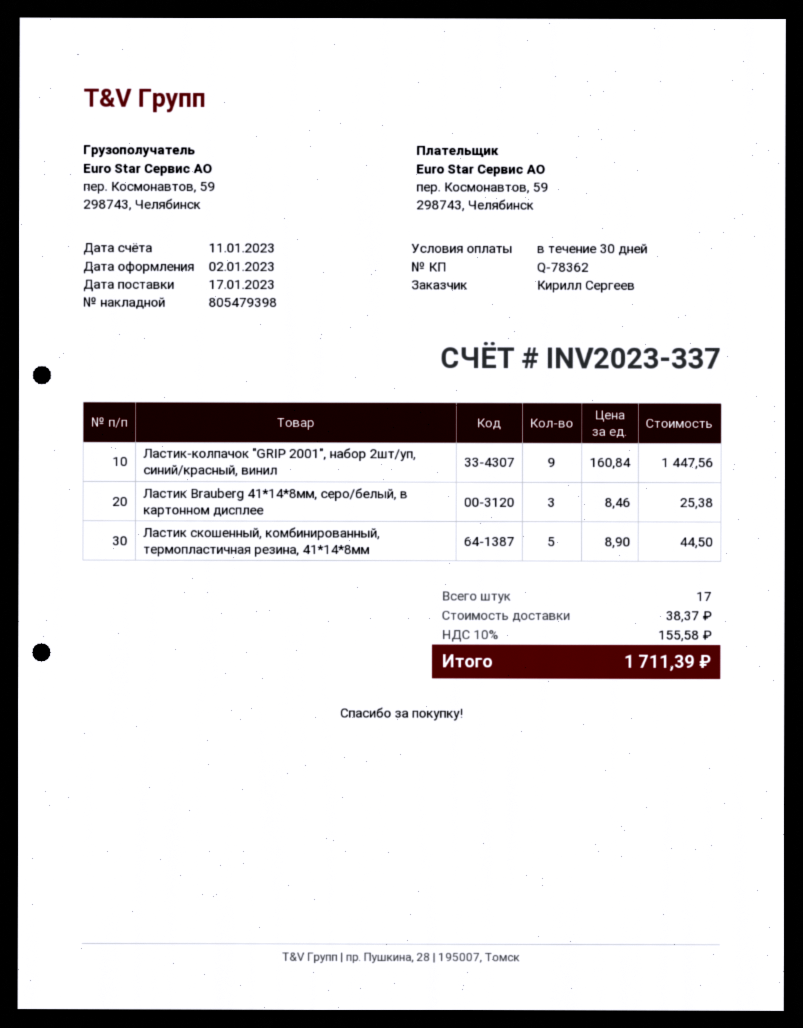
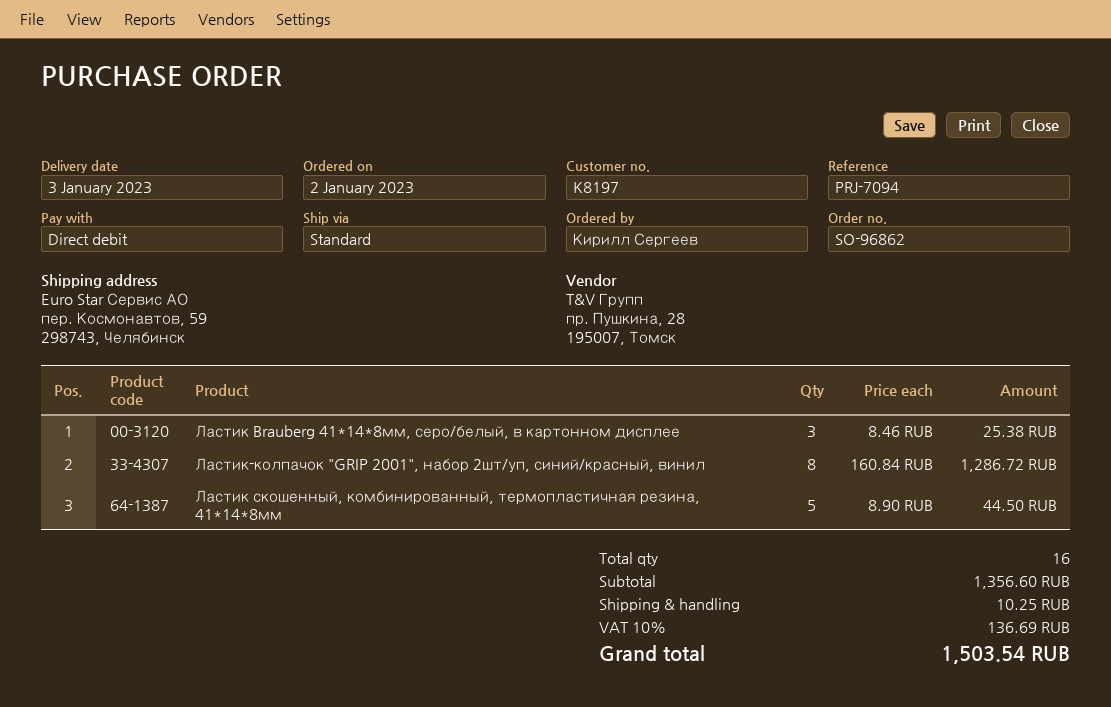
delivery date: 2023-01-17 -> 2023-01-03
Ластик-колпачок "GRIP 2001", набор 2шт/уп, синий/красный, винил: 9 x 160.84 = 1447.56 -> 8 x 160.84 = 1286.72
total quantity: 17 -> 16
shipping: 38.37 -> 10.25
tax: 10% = 155.58 -> 10% = 136.69
total: 1711.39 -> 1503.54

